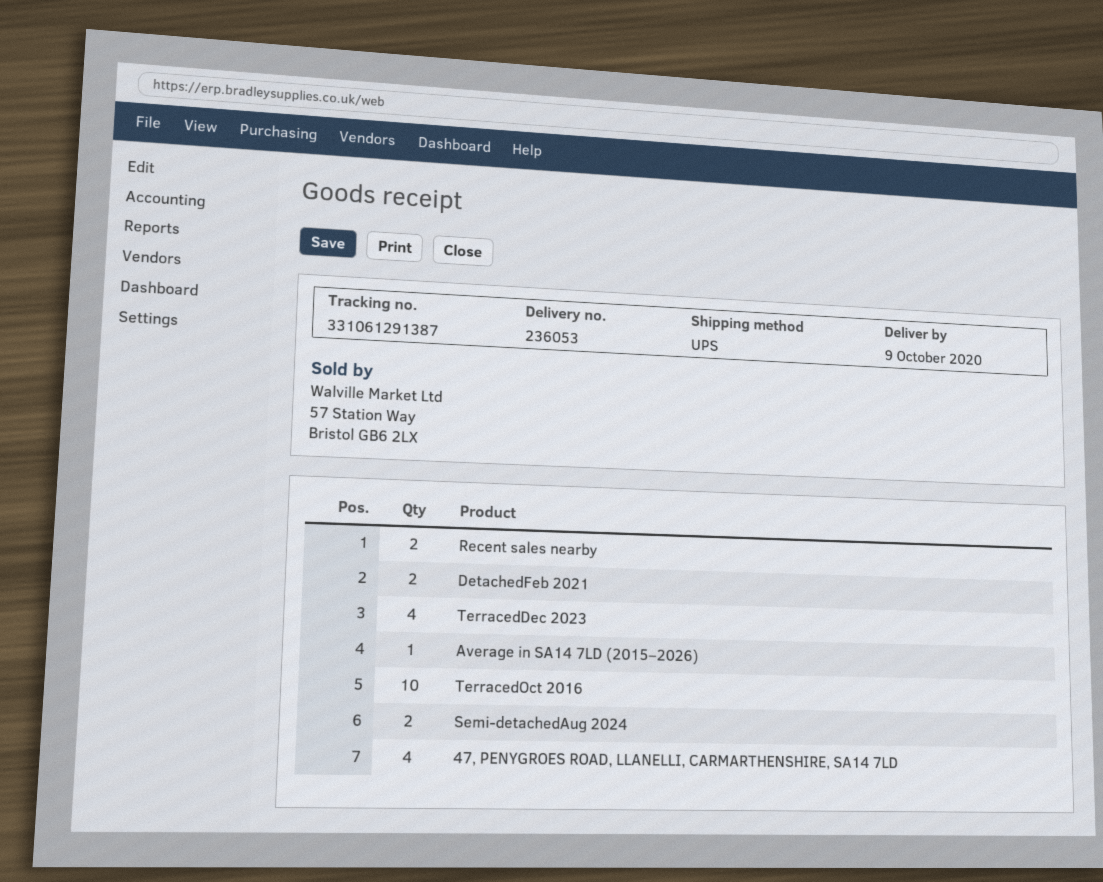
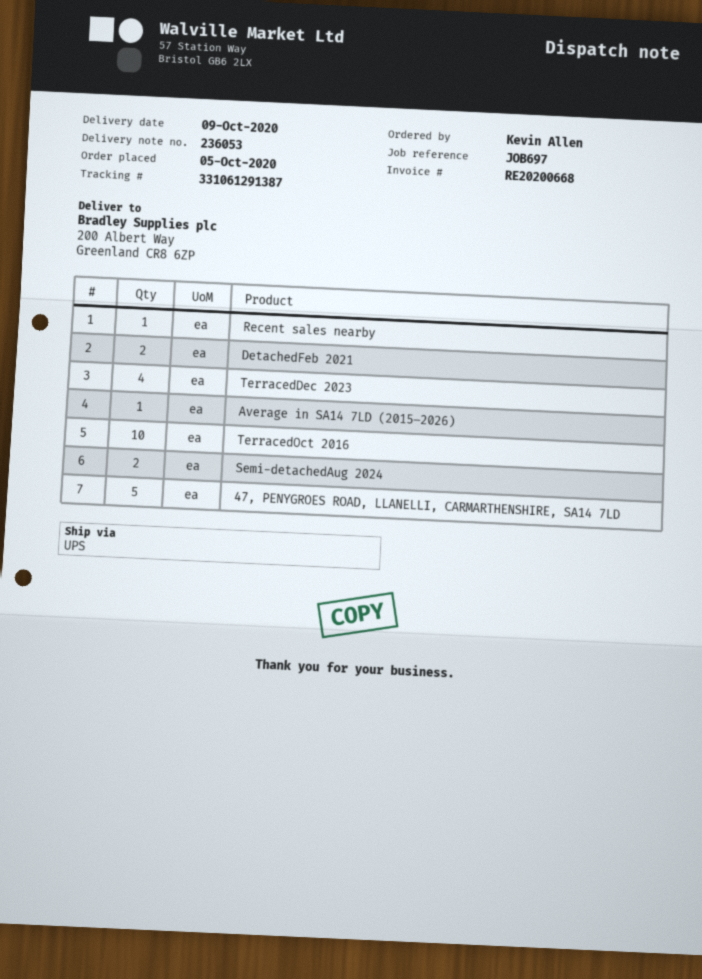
Recent sales nearby: 2 -> 1
47, PENYGROES ROAD, LLANELLI, CARMARTHENSHIRE, SA14 7LD: 4 -> 5

